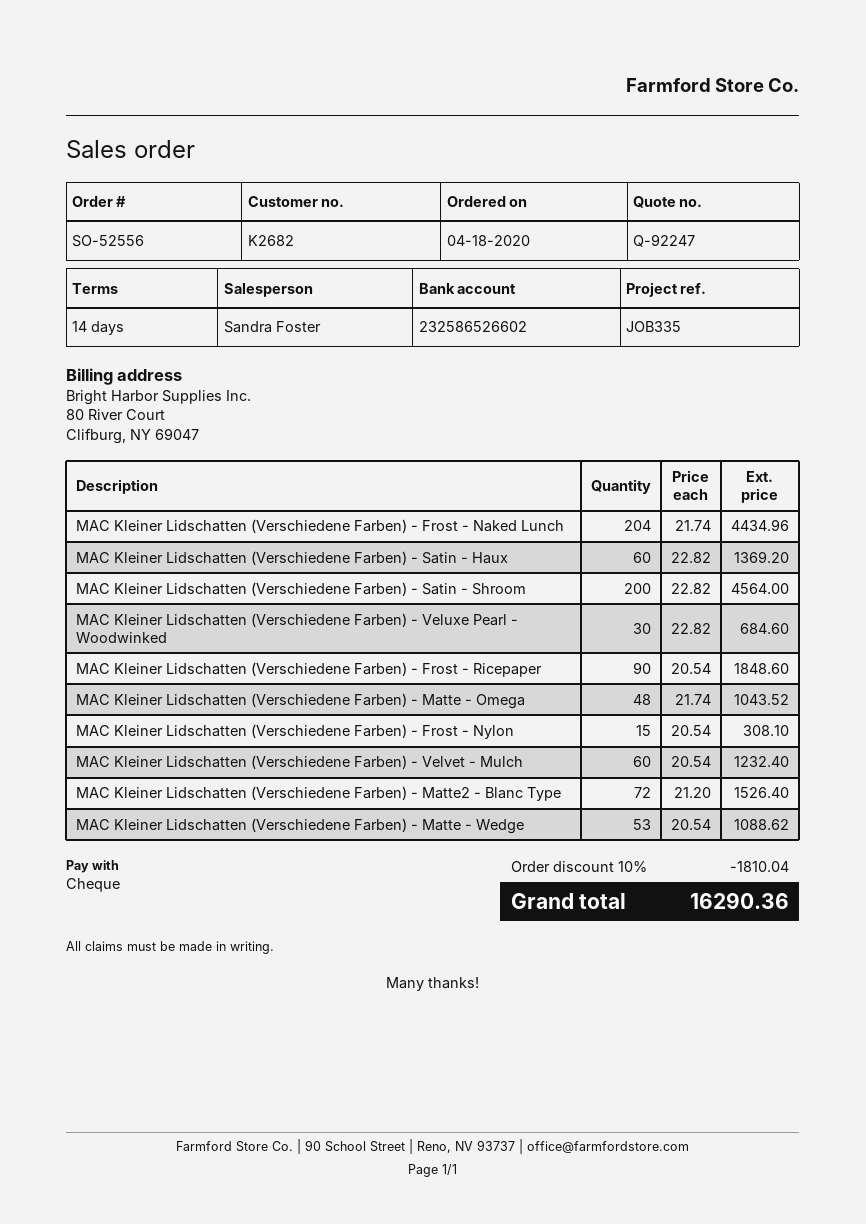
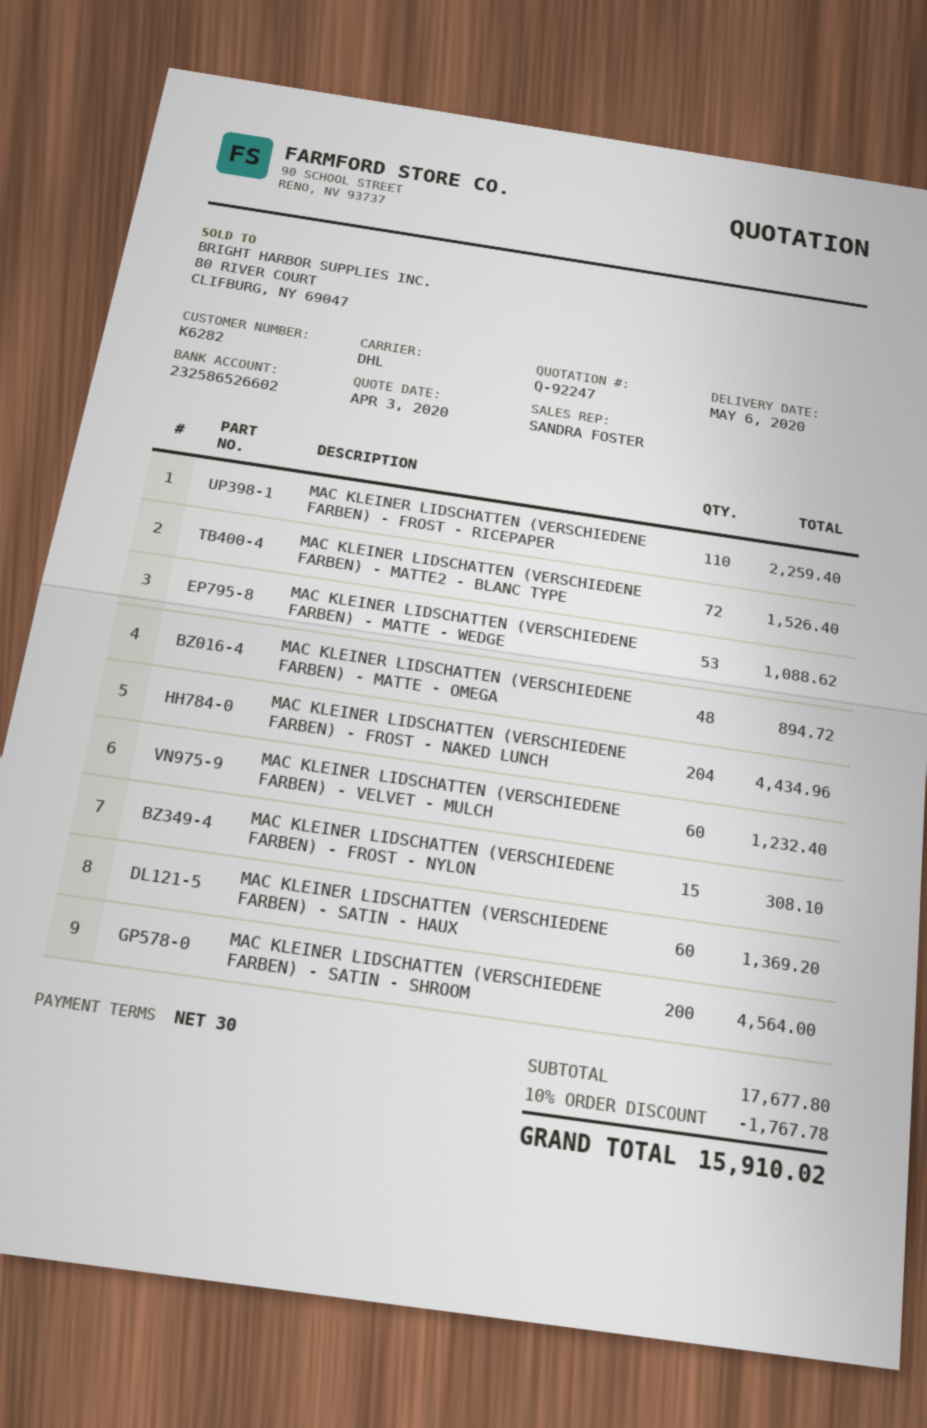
payment terms: 14 days -> 30 days
customer number: K2682 -> K6282
MAC Kleiner Lidschatten (Verschiedene Farben) - Veluxe Pearl - Woodwinked: 30 for 684.60 -> none
MAC Kleiner Lidschatten (Verschiedene Farben) - Frost - Ricepaper: 90 for 1848.60 -> 110 for 2259.40
MAC Kleiner Lidschatten (Verschiedene Farben) - Matte - Omega: 48 for 1043.52 -> 48 for 894.72
discount: 10% = 1810.04 -> 10% = 1767.78
total: 16290.36 -> 15910.02

